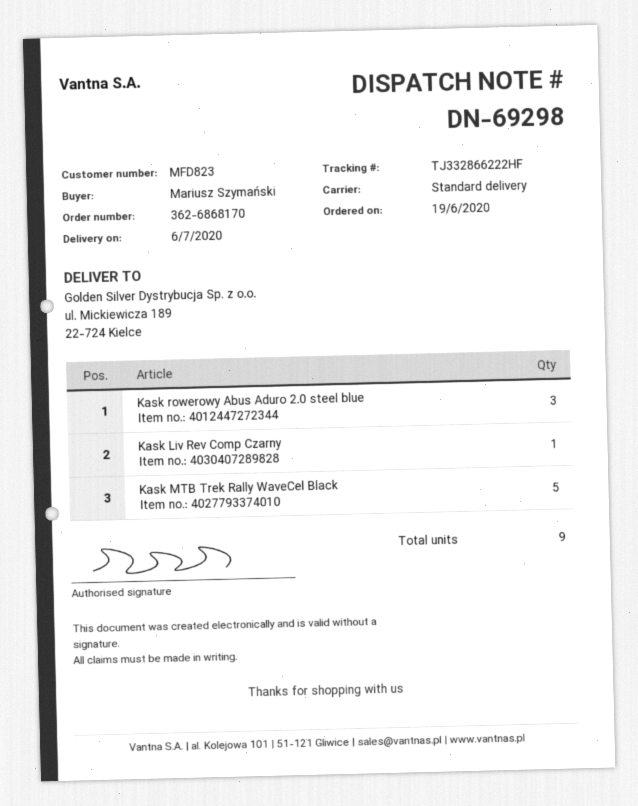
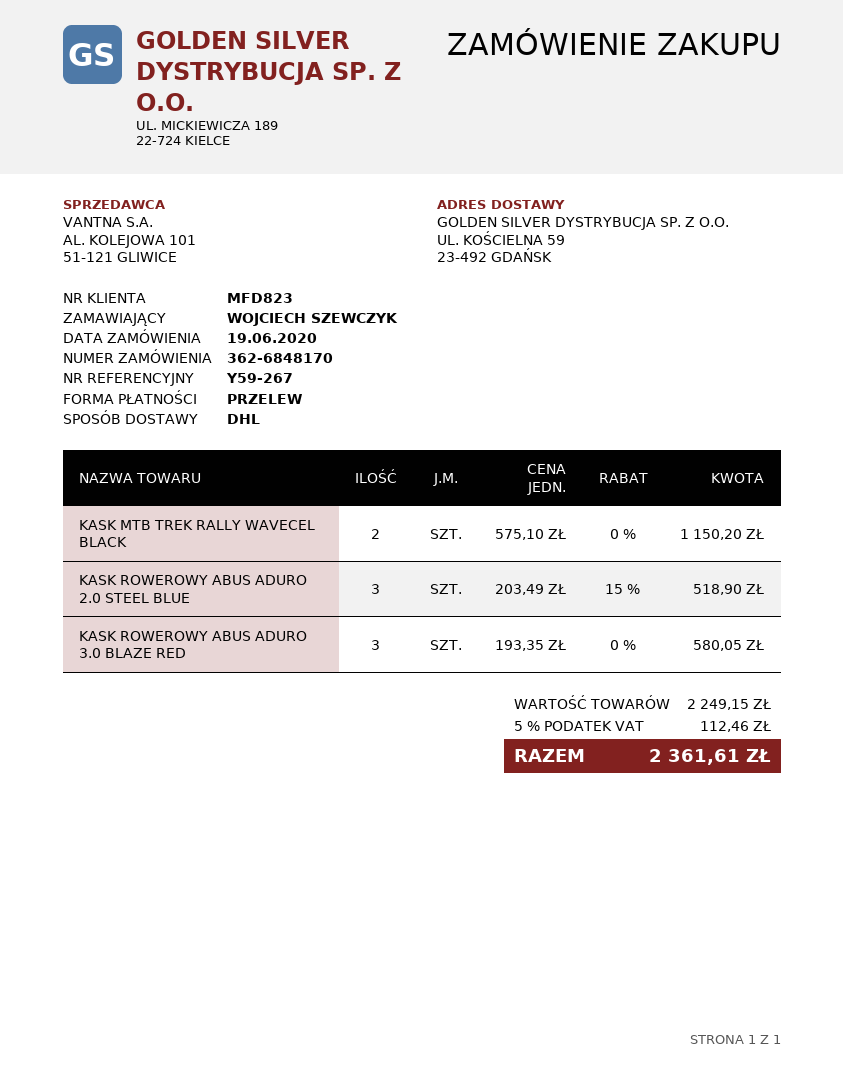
order number: 362-6868170 -> 362-6848170
ordered by: Mariusz Szymański -> WOJCIECH SZEWCZYK
shipping method: standard -> DHL
ship to: ul. Mickiewicza 189, 22-724 Kielce -> UL. KOŚCIELNA 59, 23-492 GDAŃSK
Kask Liv Rev Comp Czarny: 1 -> none
Kask MTB Trek Rally WaveCel Black: 5 -> 2
KASK ROWEROWY ABUS ADURO 3.0 BLAZE RED: none -> 3

